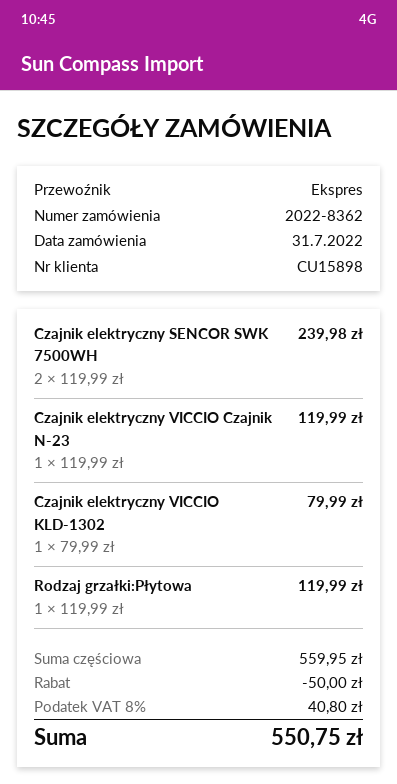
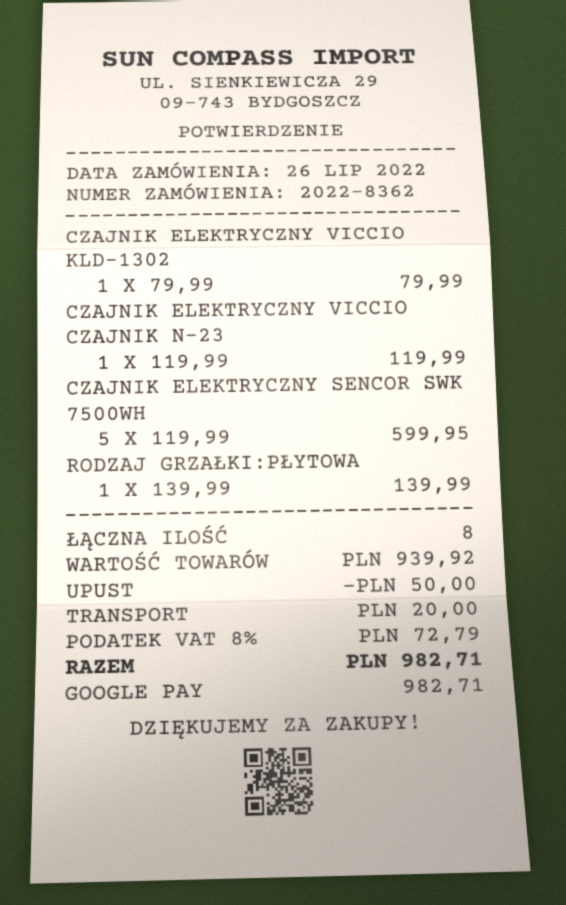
order date: 2022-07-31 -> 2022-07-26
Czajnik elektryczny SENCOR SWK 7500WH: 2 x 119.99 = 239.98 -> 5 x 119.99 = 599.95
Rodzaj grzałki:Płytowa: 1 x 119.99 = 119.99 -> 1 x 139.99 = 139.99
subtotal: 559.95 -> 939.92
shipping: none -> 20.00
tax: 8% = 40.80 -> 8% = 72.79
total: 550.75 -> 982.71

